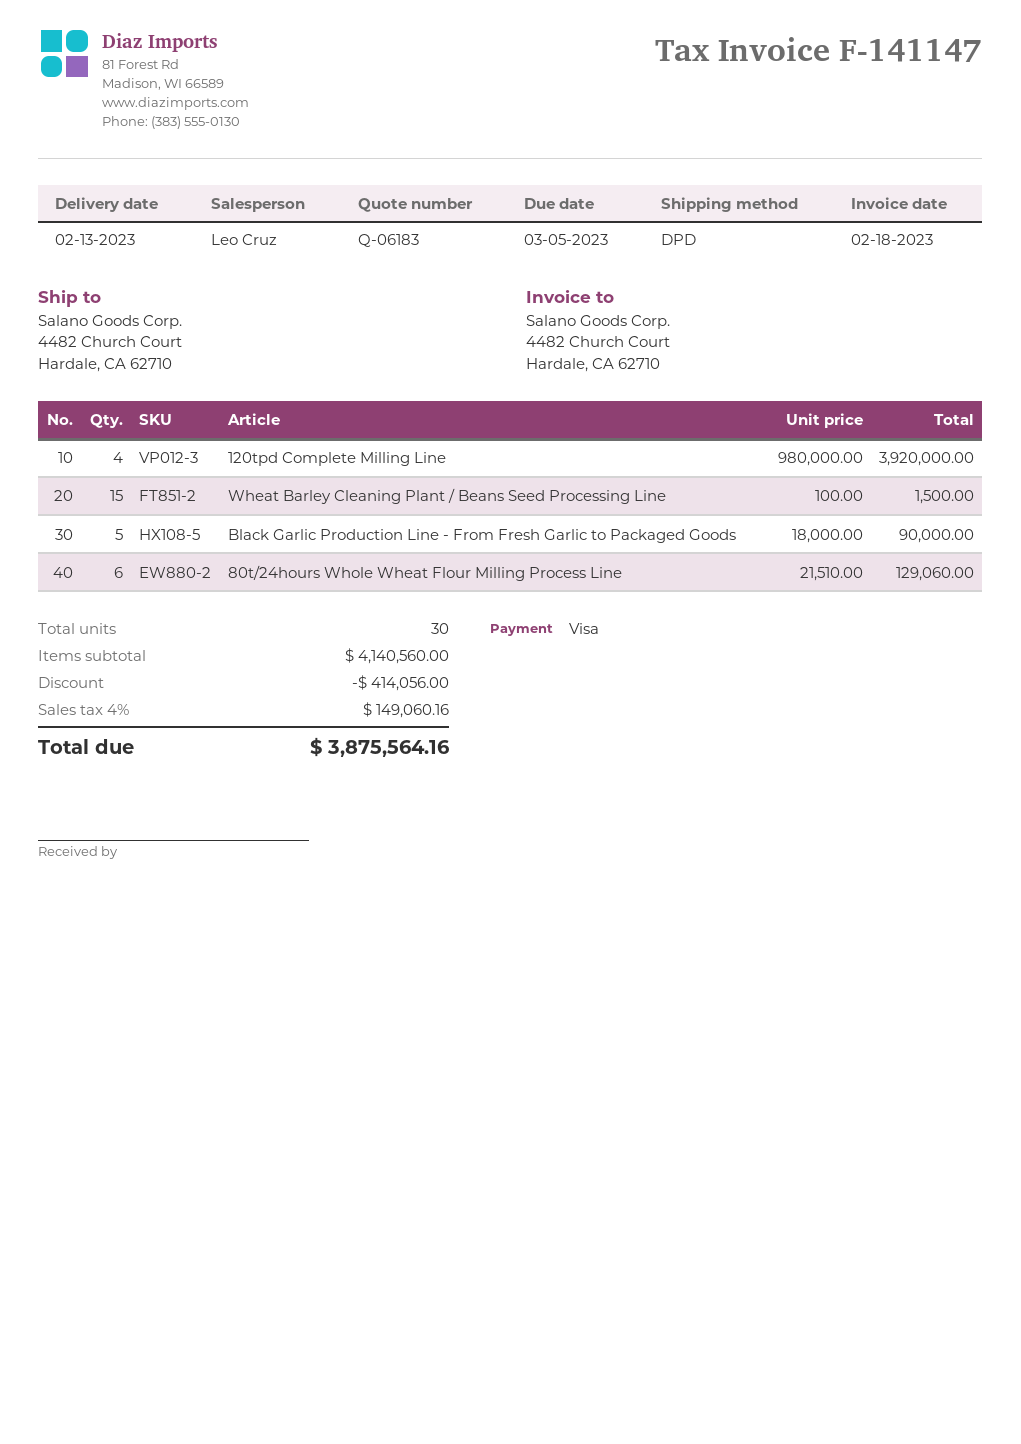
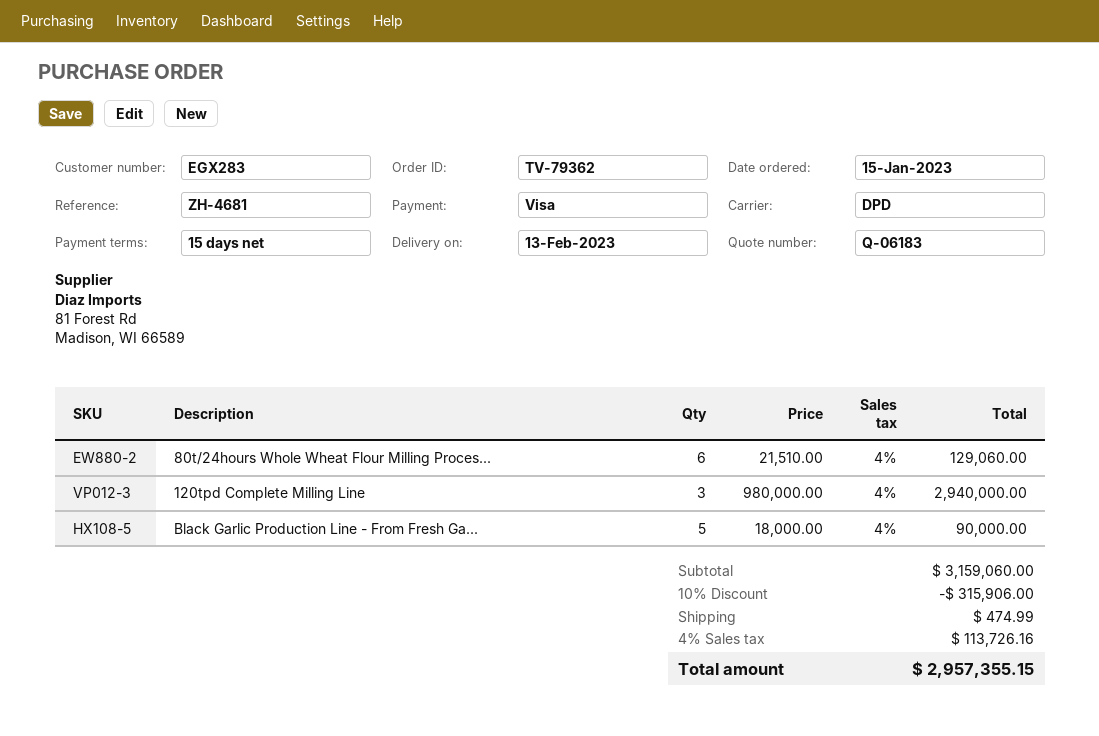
120tpd Complete Milling Line: 4 x 980000.00 = 3920000.00 -> 3 x 980000.00 = 2940000.00
Wheat Barley Cleaning Plant / Beans Seed Processing Line: 15 x 100.00 = 1500.00 -> none
subtotal: 4140560.00 -> 3159060.00
discount: 414056.00 -> 315906.00
shipping: none -> 474.99
tax: 4% = 149060.16 -> 4% = 113726.16
total: 3875564.16 -> 2957355.15

